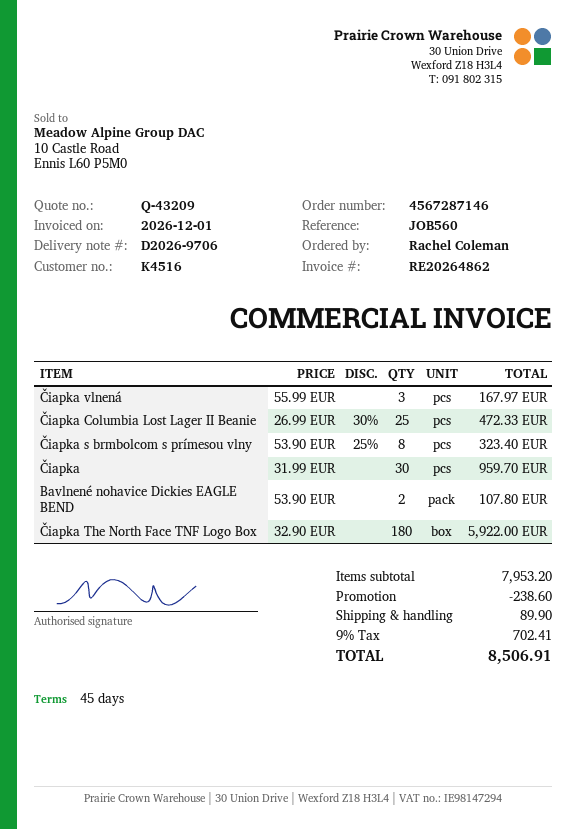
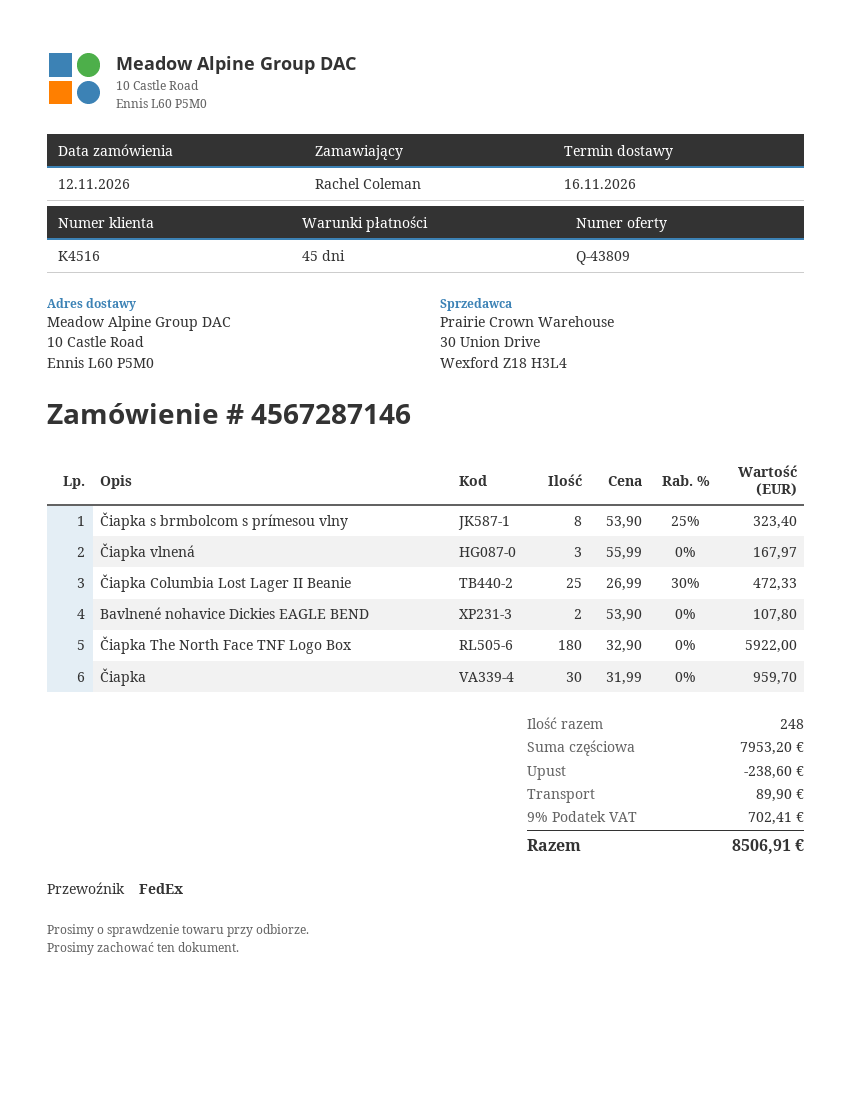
quote number: Q-43209 -> Q-43809

